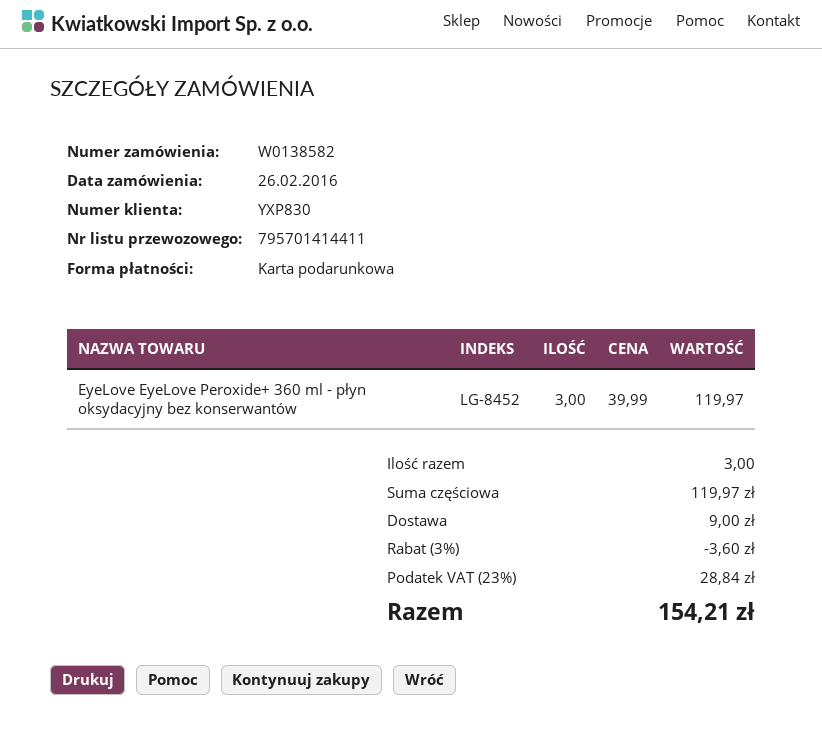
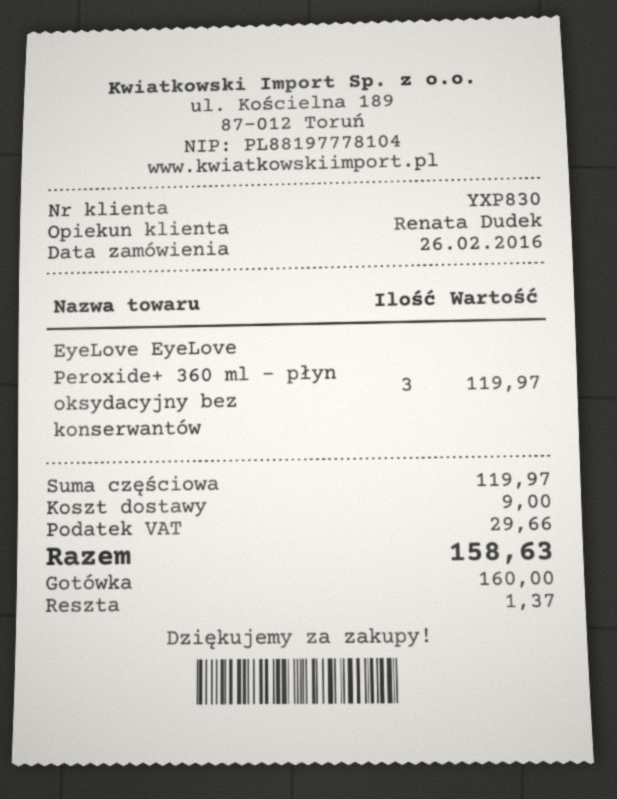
payment method: gift card -> cash
discount: 3% = 3.60 -> none
tax: 28.84 -> 29.66
total: 154.21 -> 158.63

